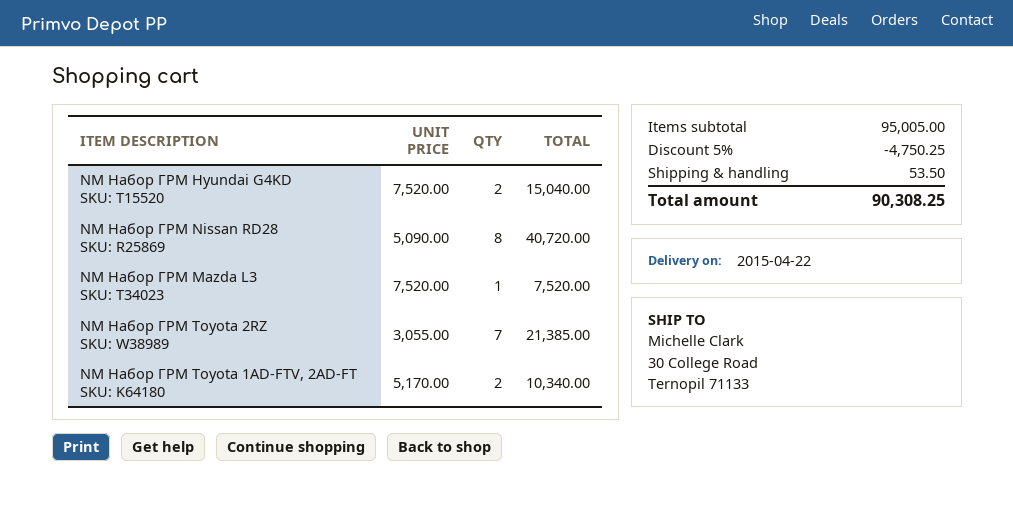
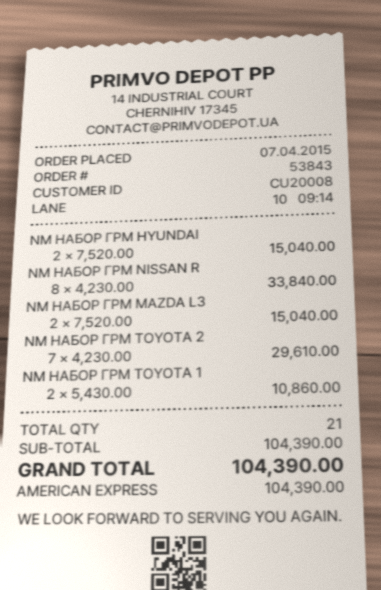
NM Набор ГРМ Nissan RD28: 8 x 5090.00 = 40720.00 -> 8 x 4230.00 = 33840.00
NM Набор ГРМ Mazda L3: 1 x 7520.00 = 7520.00 -> 2 x 7520.00 = 15040.00
NM Набор ГРМ Toyota 2RZ: 7 x 3055.00 = 21385.00 -> 7 x 4230.00 = 29610.00
NM Набор ГРМ Toyota 1AD-FTV, 2AD-FT: 2 x 5170.00 = 10340.00 -> 2 x 5430.00 = 10860.00
subtotal: 95005.00 -> 104390.00
discount: 5% = 4750.25 -> none
shipping: 53.50 -> none
total: 90308.25 -> 104390.00

